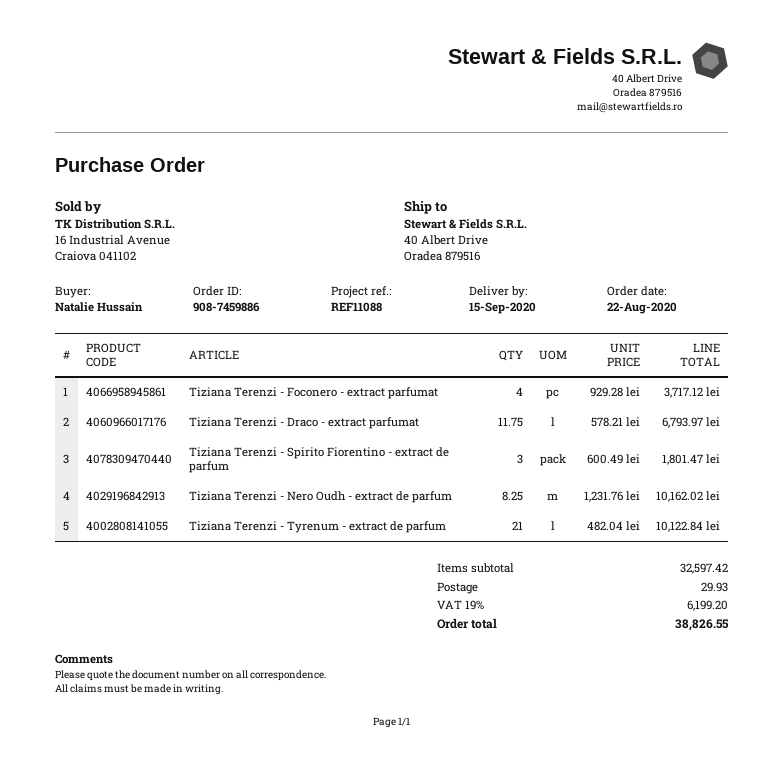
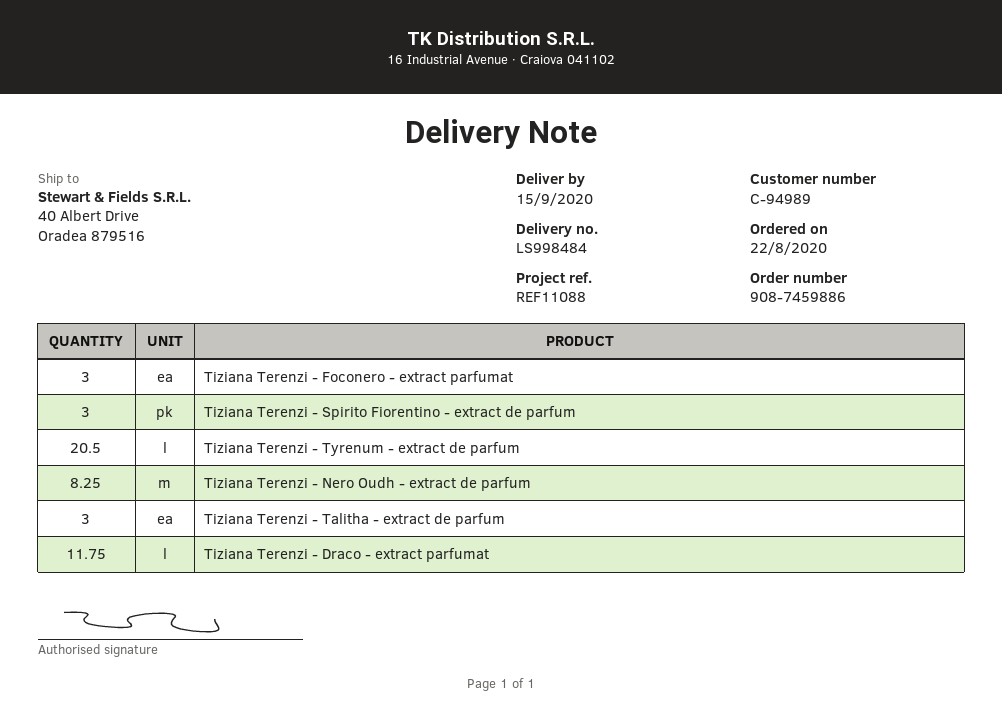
Tiziana Terenzi - Foconero - extract parfumat: 4 -> 3
Tiziana Terenzi - Tyrenum - extract de parfum: 21 -> 20.5
Tiziana Terenzi - Talitha - extract de parfum: none -> 3

